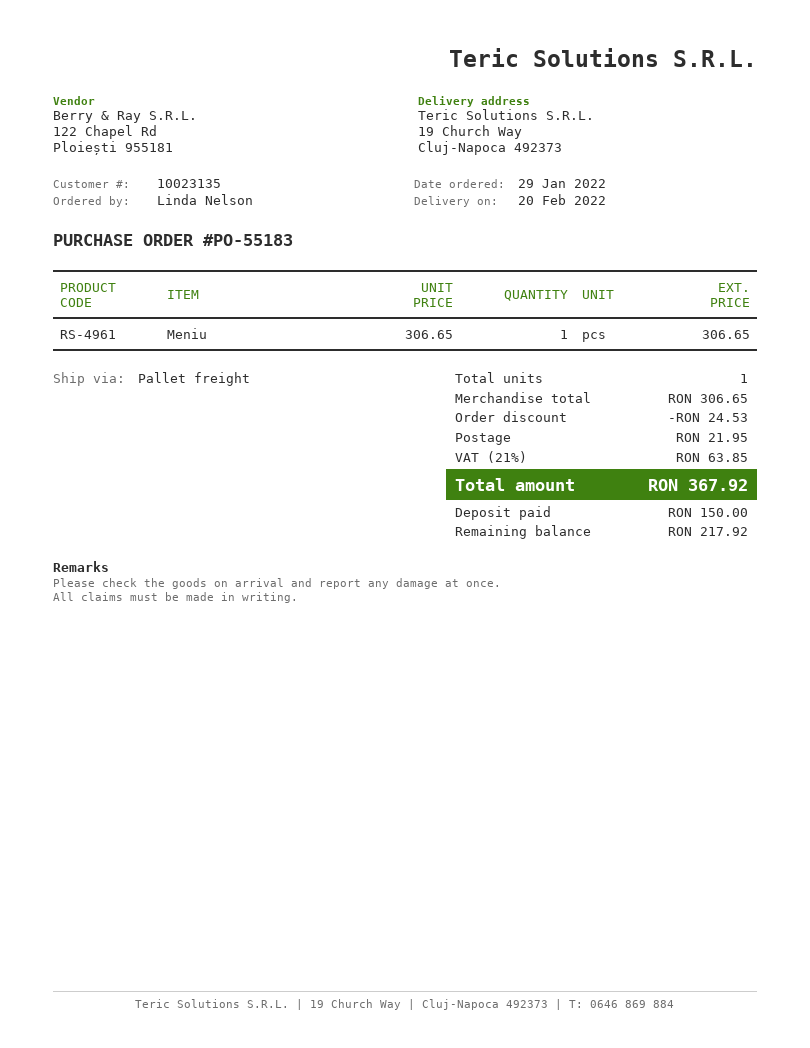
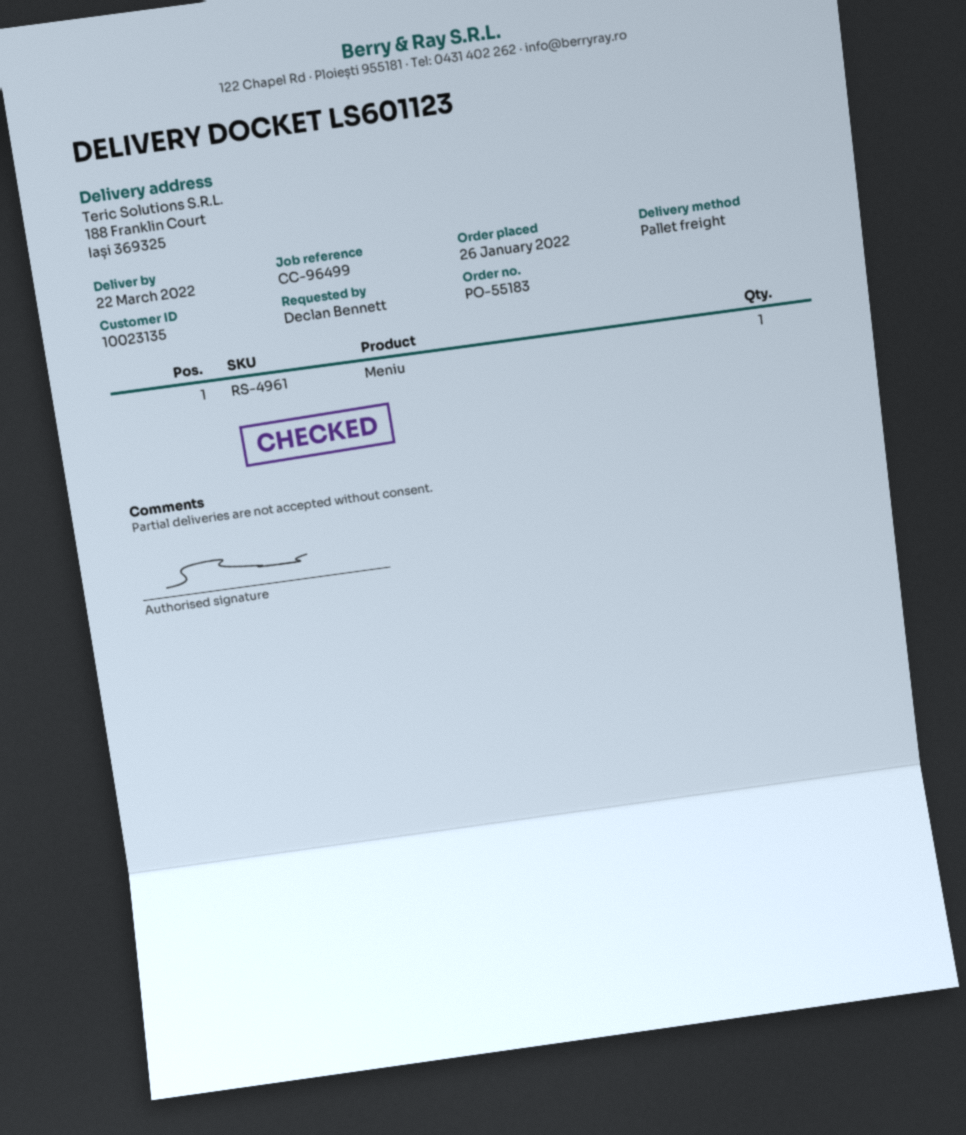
order date: 2022-01-29 -> 2022-01-26
delivery date: 2022-02-20 -> 2022-03-22
ordered by: Linda Nelson -> Declan Bennett
ship to: 19 Church Way, Cluj-Napoca 492373 -> 188 Franklin Court, Iași 369325

